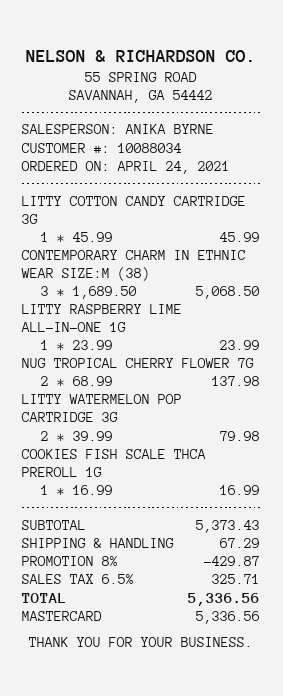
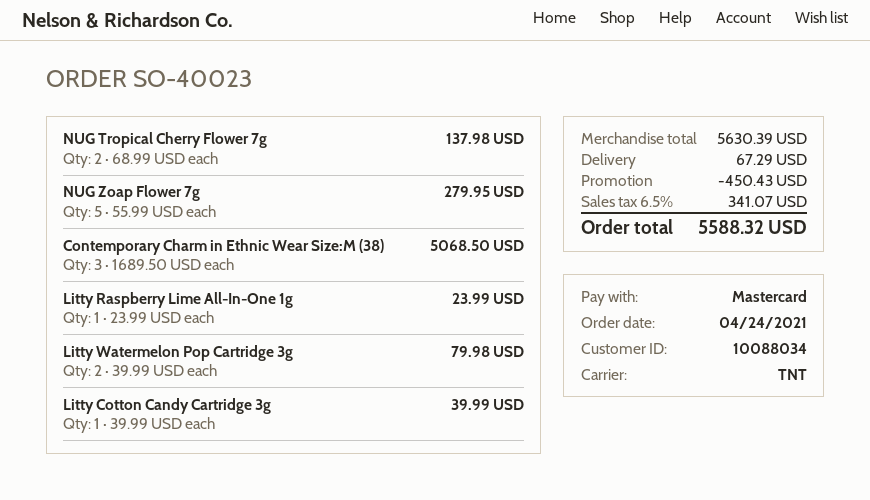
LITTY COTTON CANDY CARTRIDGE 3G: 1 x 45.99 = 45.99 -> 1 x 39.99 = 39.99
COOKIES FISH SCALE THCA PREROLL 1G: 1 x 16.99 = 16.99 -> none
NUG Zoap Flower 7g: none -> 5 x 55.99 = 279.95
subtotal: 5373.43 -> 5630.39
discount: 429.87 -> 450.43
tax: 6.5% = 325.71 -> 6.5% = 341.07
total: 5336.56 -> 5588.32

